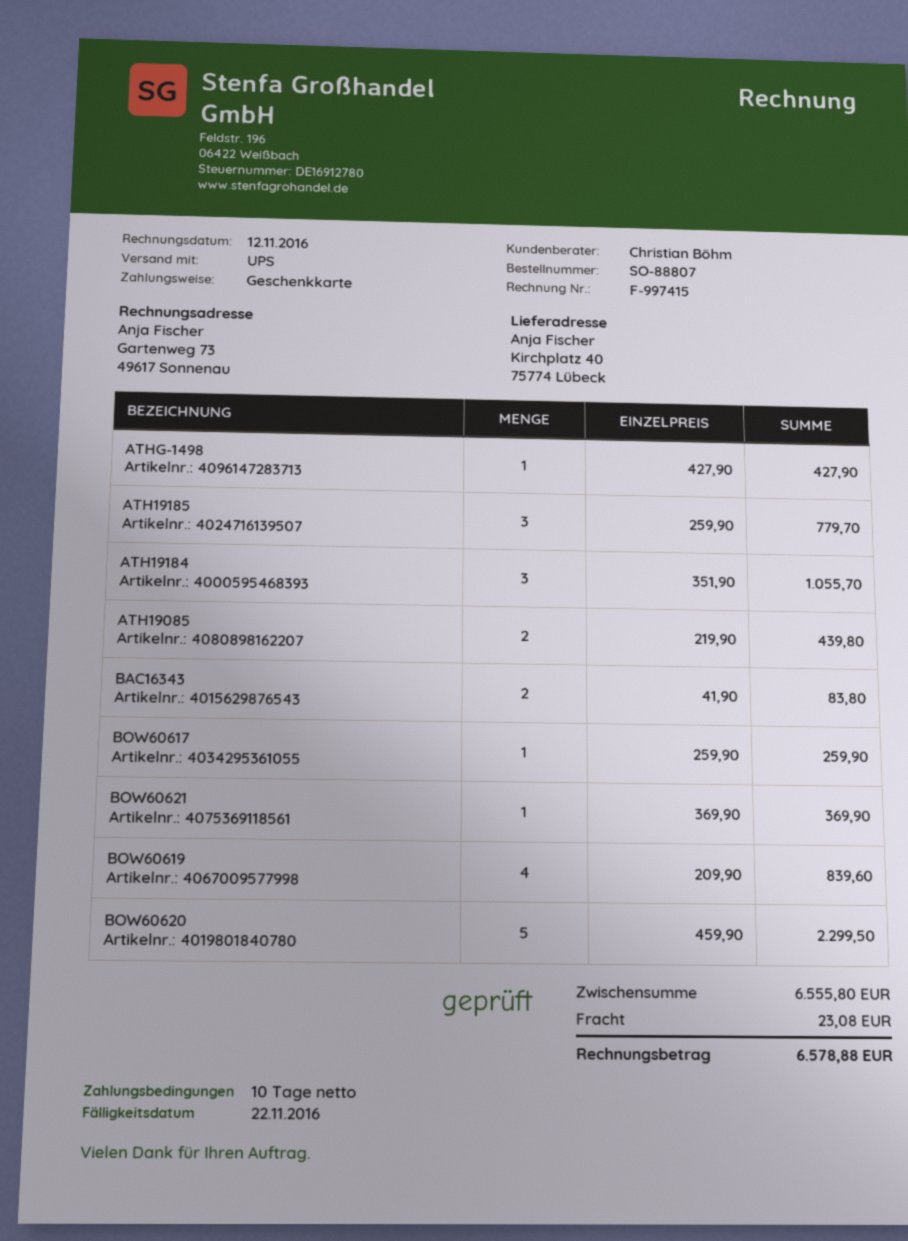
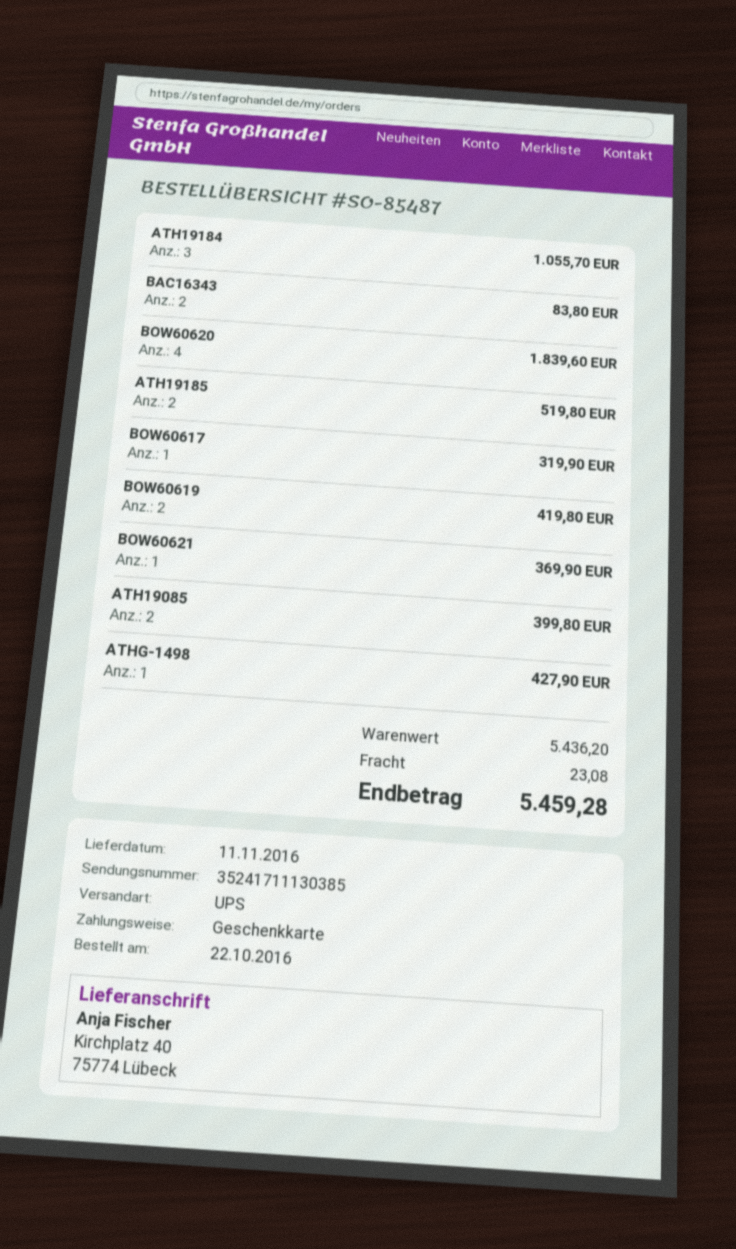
order number: SO-88807 -> SO-85487
ATH19185: 3 for 779.70 -> 2 for 519.80
ATH19085: 2 for 439.80 -> 2 for 399.80
BOW60617: 1 for 259.90 -> 1 for 319.90
BOW60619: 4 for 839.60 -> 2 for 419.80
BOW60620: 5 for 2299.50 -> 4 for 1839.60
subtotal: 6555.80 -> 5436.20
total: 6578.88 -> 5459.28

